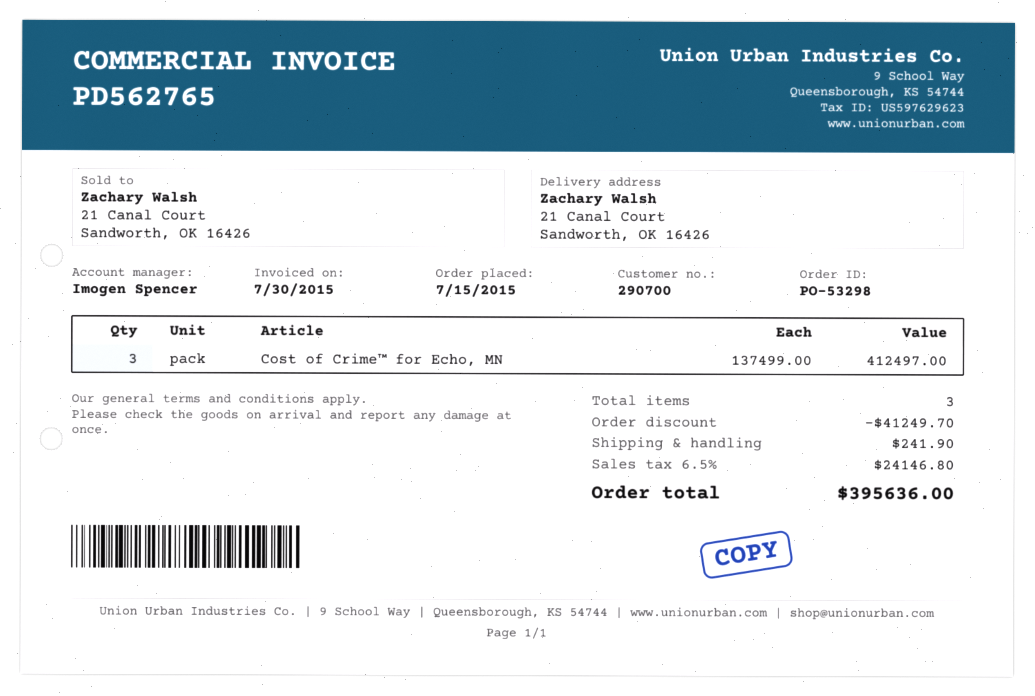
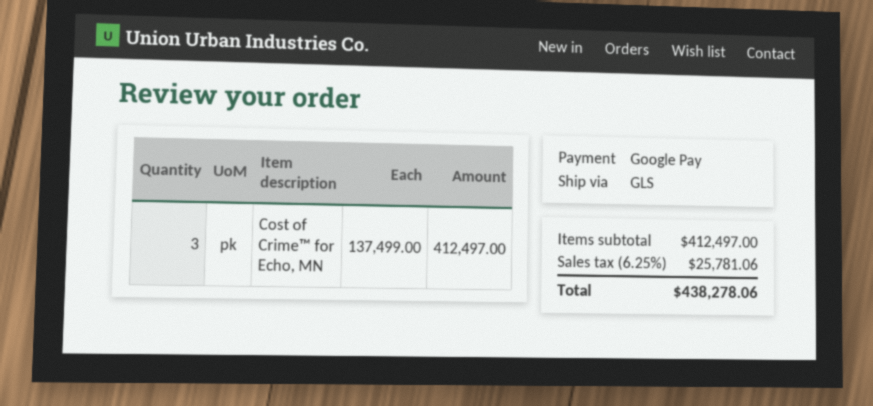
discount: 41249.70 -> none
shipping: 241.90 -> none
tax: 6.5% = 24146.80 -> 6.25% = 25781.06
total: 395636.00 -> 438278.06

